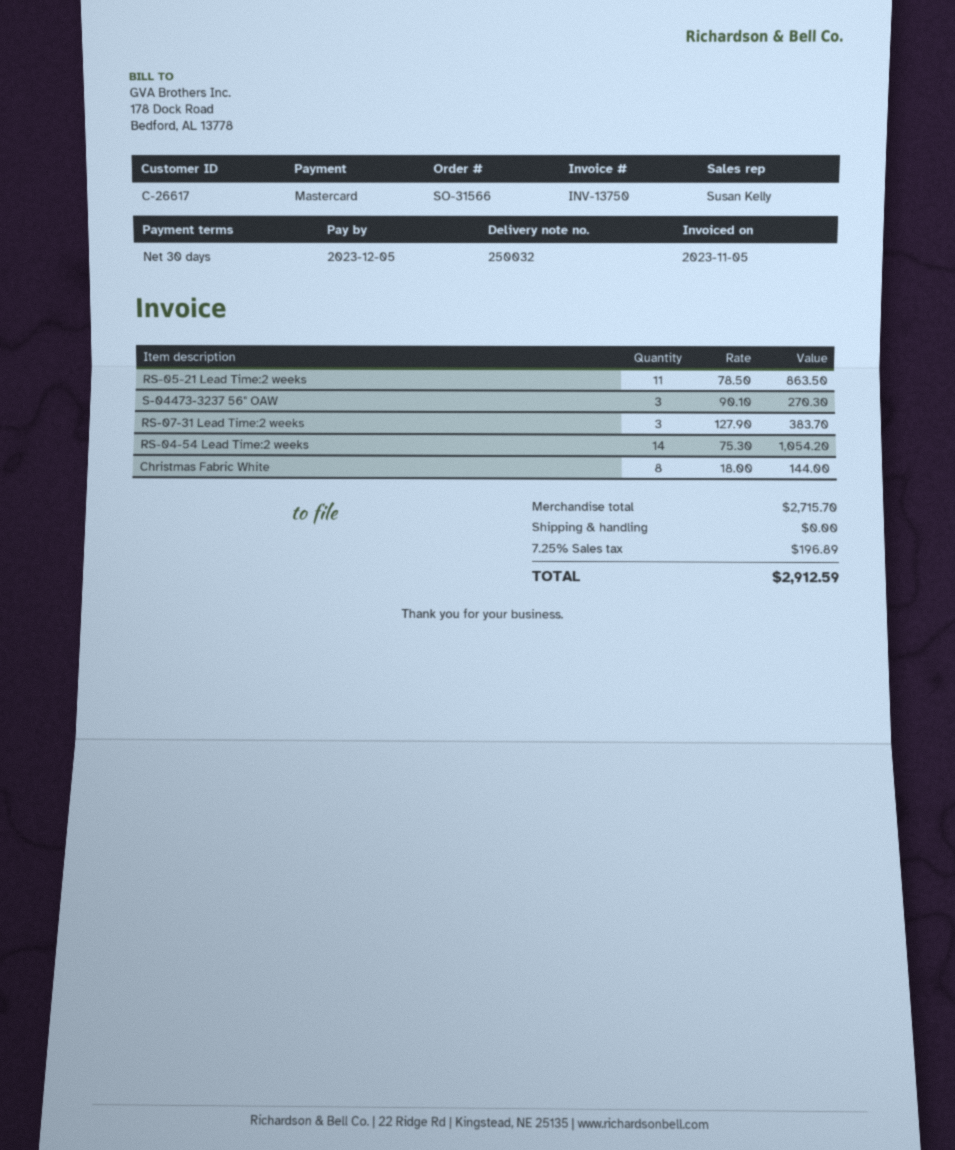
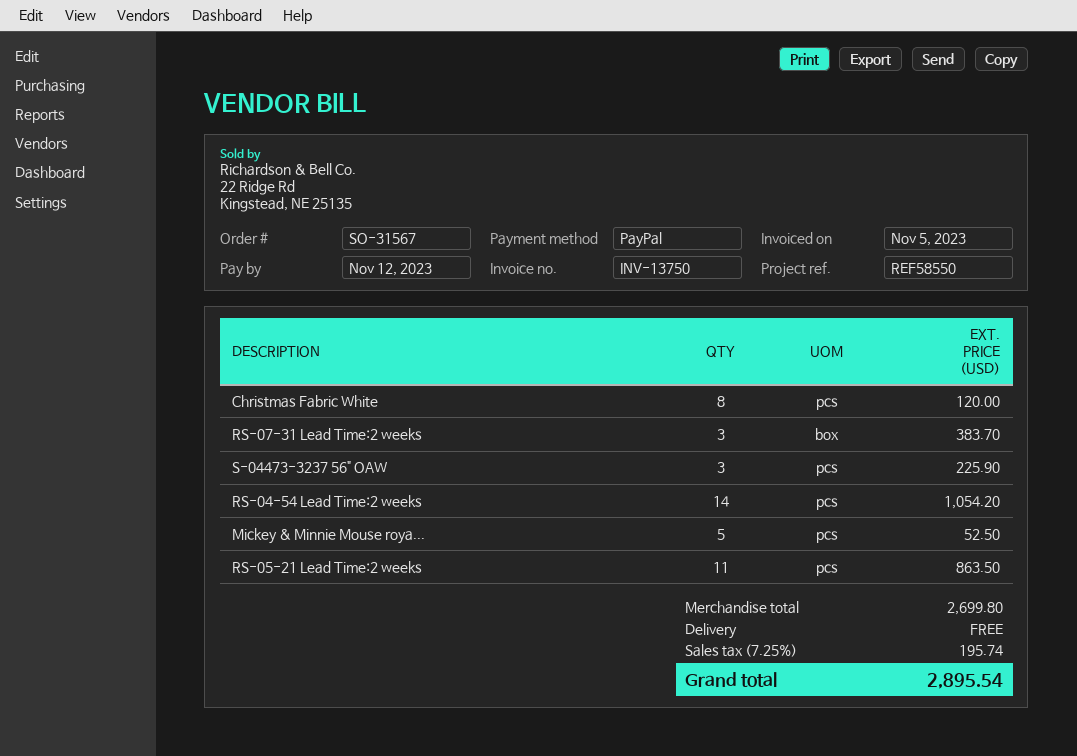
order number: SO-31566 -> SO-31567
due date: 2023-12-05 -> 2023-11-12
payment method: Mastercard -> PayPal
S-04473-3237 56" OAW: 3 for 270.30 -> 3 for 225.90
Christmas Fabric White: 8 for 144.00 -> 8 for 120.00
Mickey & Minnie Mouse roya...: none -> 5 for 52.50
subtotal: 2715.70 -> 2699.80
tax: 7.25% = 196.89 -> 7.25% = 195.74
total: 2912.59 -> 2895.54

